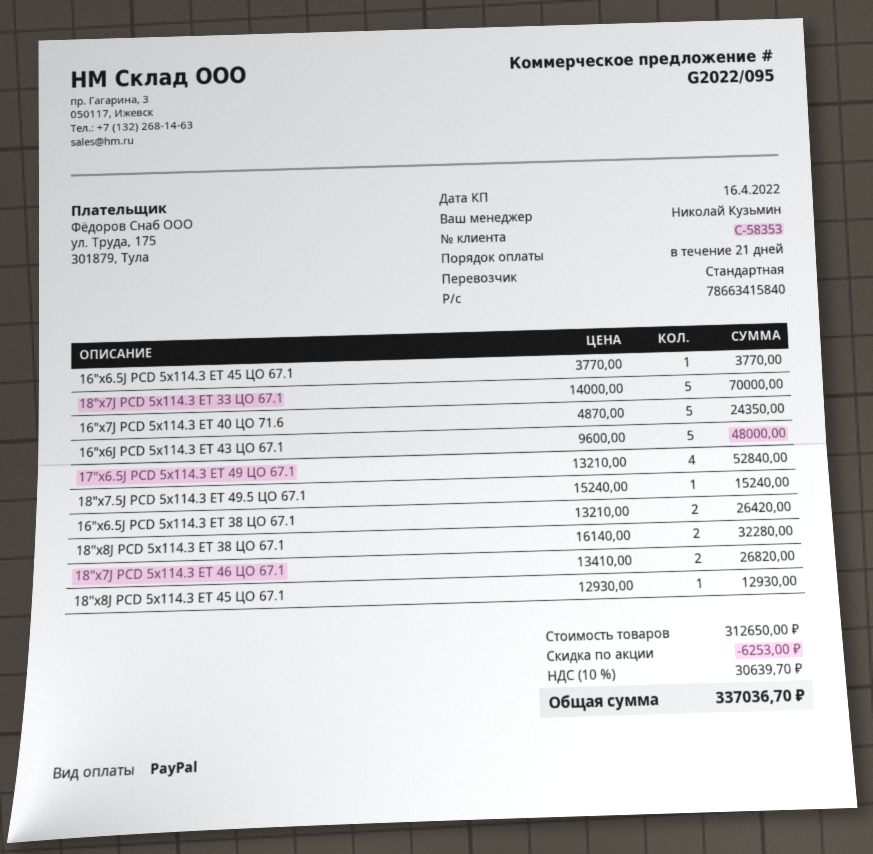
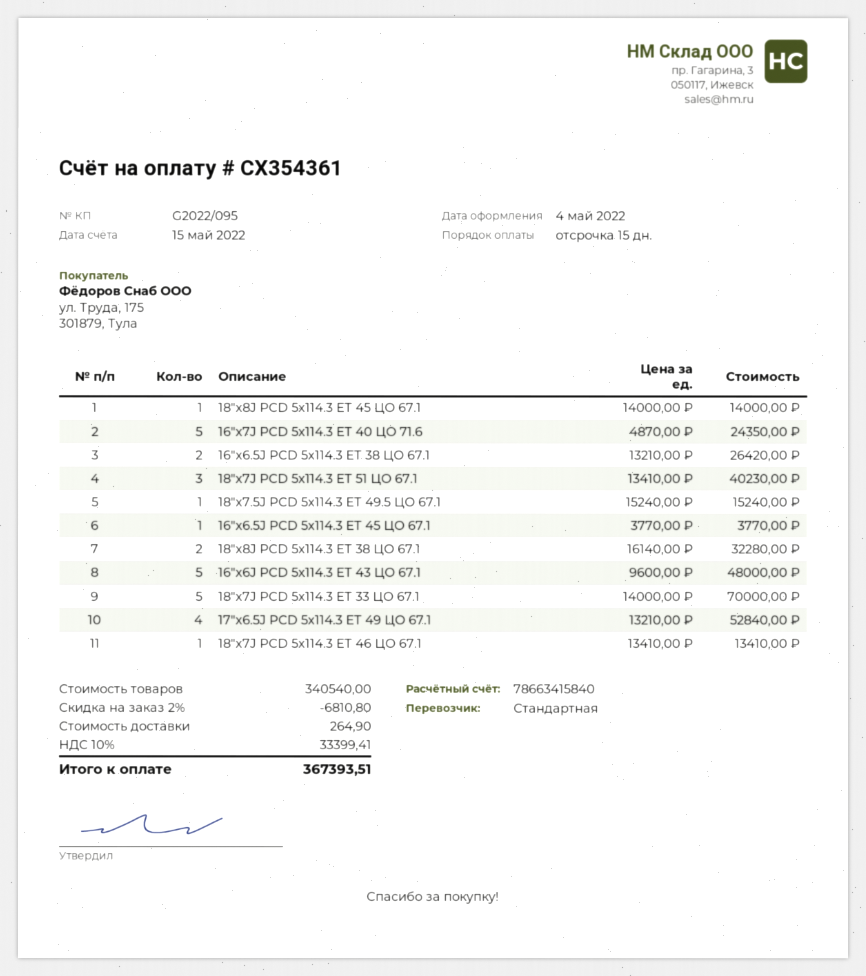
payment terms: 21 days -> 15 days
18"x7J PCD 5x114.3 ЕТ 46 ЦО 67.1: 2 x 13410.00 = 26820.00 -> 1 x 13410.00 = 13410.00
18"x8J PCD 5x114.3 ЕТ 45 ЦО 67.1: 1 x 12930.00 = 12930.00 -> 1 x 14000.00 = 14000.00
18"x7J PCD 5x114.3 ЕТ 51 ЦО 67.1: none -> 3 x 13410.00 = 40230.00
subtotal: 312650.00 -> 340540.00
discount: 6253.00 -> 6810.80
shipping: none -> 264.90
tax: 10% = 30639.70 -> 10% = 33399.41
total: 337036.70 -> 367393.51

